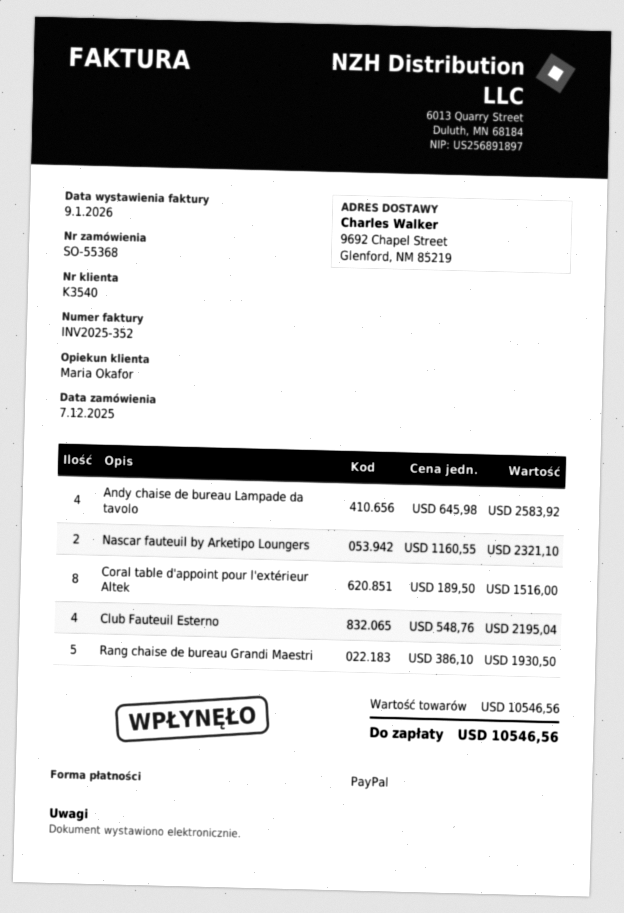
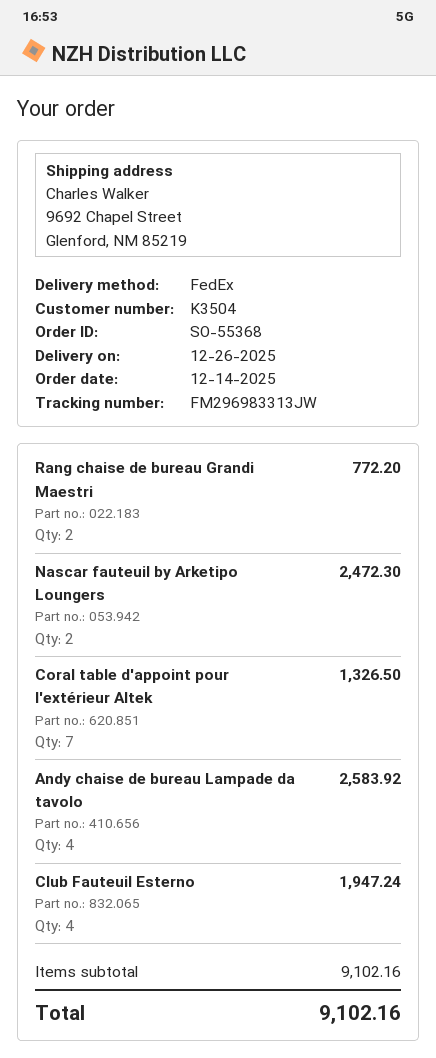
order date: 2025-12-07 -> 2025-12-14
customer number: K3540 -> K3504
Nascar fauteuil by Arketipo Loungers: 2 for 2321.10 -> 2 for 2472.30
Coral table d'appoint pour l'extérieur Altek: 8 for 1516.00 -> 7 for 1326.50
Club Fauteuil Esterno: 4 for 2195.04 -> 4 for 1947.24
Rang chaise de bureau Grandi Maestri: 5 for 1930.50 -> 2 for 772.20
subtotal: 10546.56 -> 9102.16
total: 10546.56 -> 9102.16

